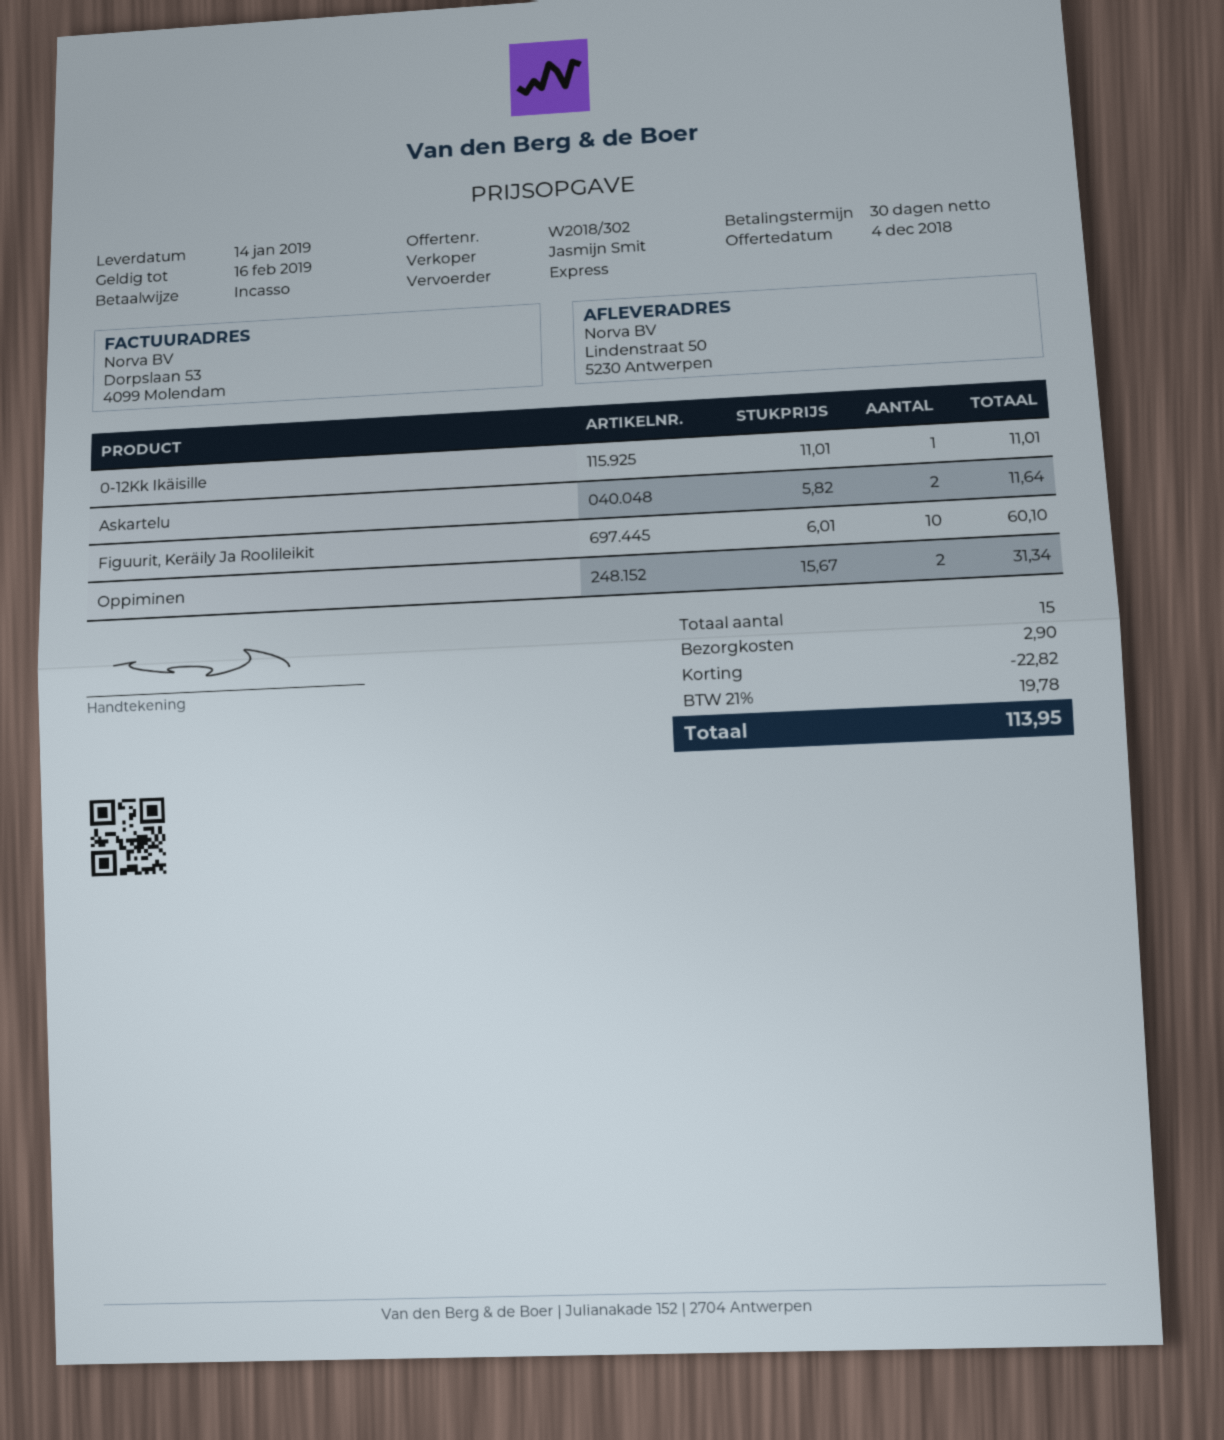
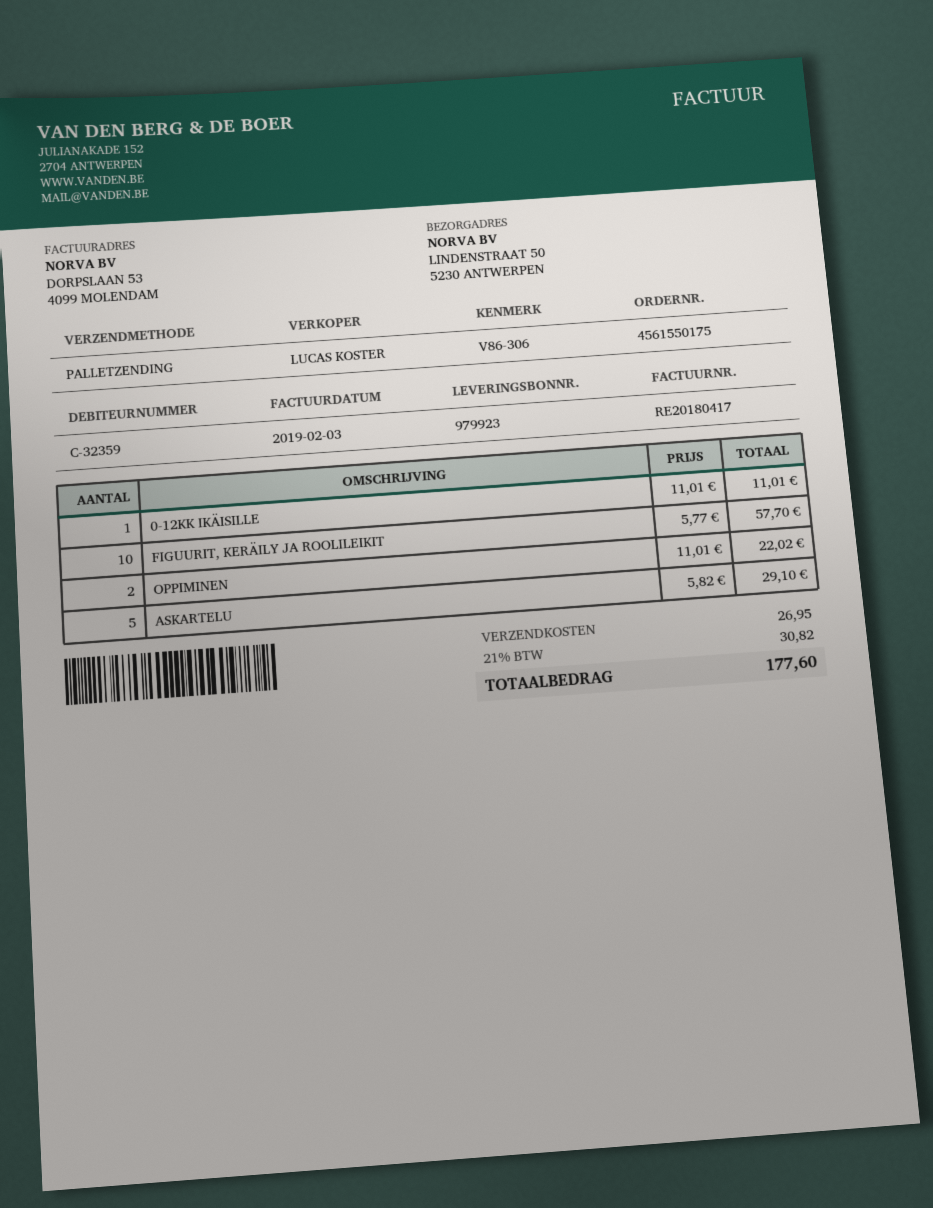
sales rep: Jasmijn Smit -> LUCAS KOSTER
shipping method: express -> pallet freight
Askartelu: 2 x 5.82 = 11.64 -> 5 x 5.82 = 29.10
Figuurit, Keräily Ja Roolileikit: 10 x 6.01 = 60.10 -> 10 x 5.77 = 57.70
Oppiminen: 2 x 15.67 = 31.34 -> 2 x 11.01 = 22.02
discount: 22.82 -> none
shipping: 2.90 -> 26.95
tax: 21% = 19.78 -> 21% = 30.82
total: 113.95 -> 177.60

